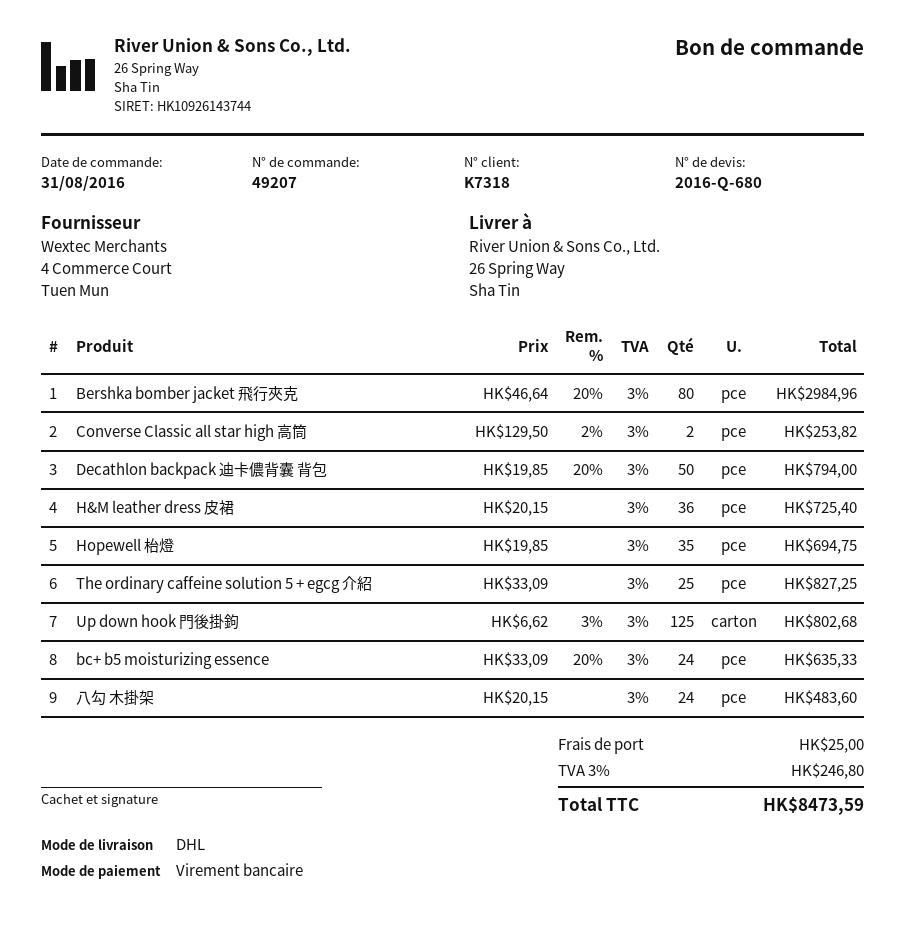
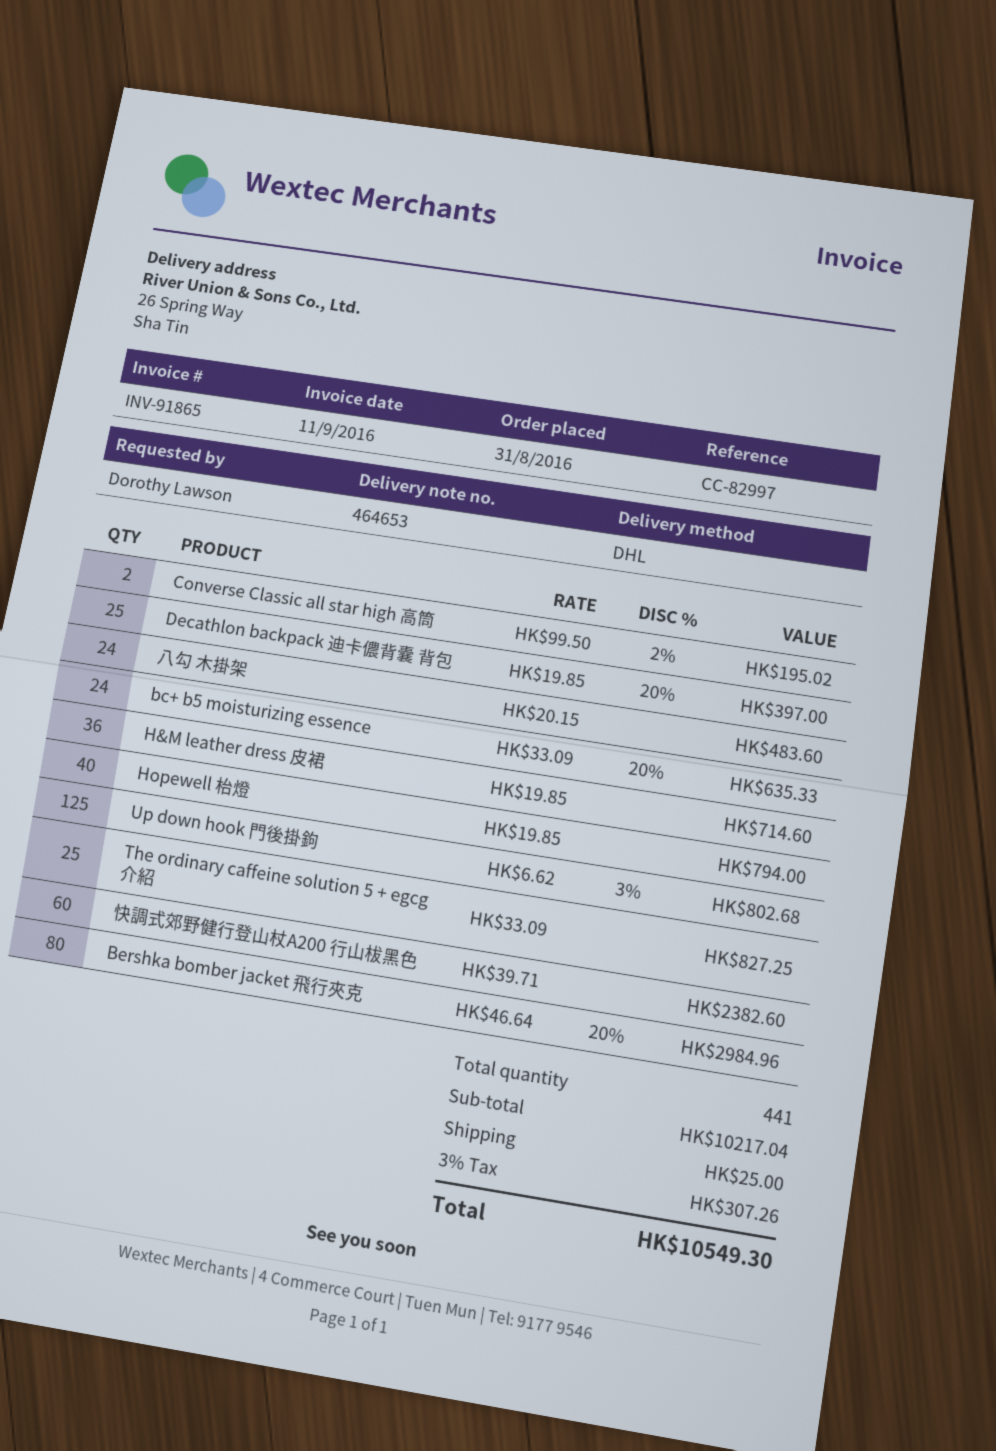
Converse Classic all star high 高筒: 2 x 129.50 - 2% = 253.82 -> 2 x 99.50 - 2% = 195.02
Decathlon backpack 迪卡儂背囊 背包: 50 x 19.85 - 20% = 794.00 -> 25 x 19.85 - 20% = 397.00
H&M leather dress 皮裙: 36 x 20.15 = 725.40 -> 36 x 19.85 = 714.60
Hopewell 枱燈: 35 x 19.85 = 694.75 -> 40 x 19.85 = 794.00
快調式郊野健行登山杖A200 行山柭黑色: none -> 60 x 39.71 = 2382.60
tax: 3% = 246.80 -> 3% = 307.26
total: 8473.59 -> 10549.30

